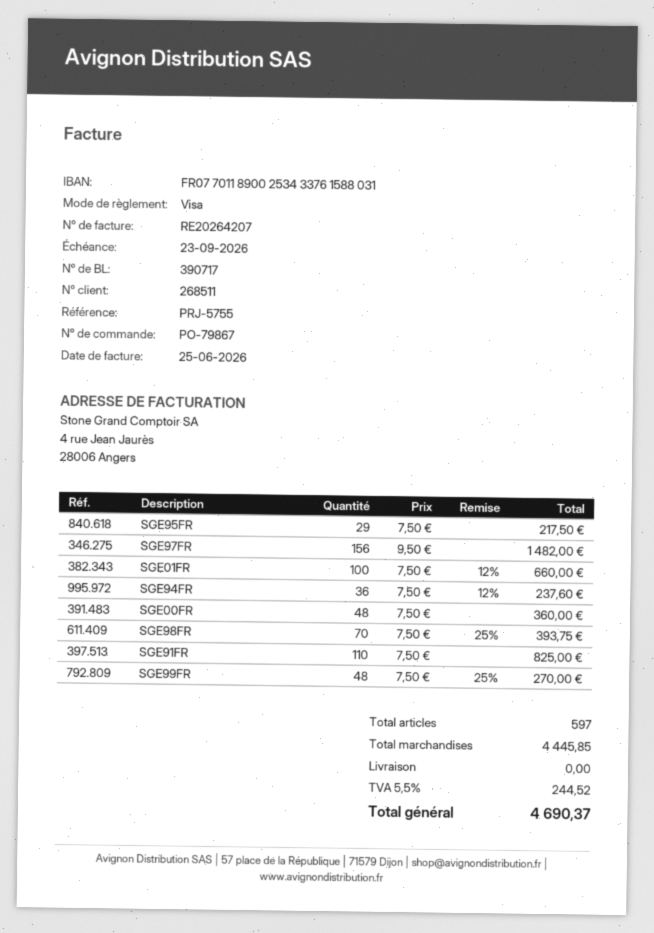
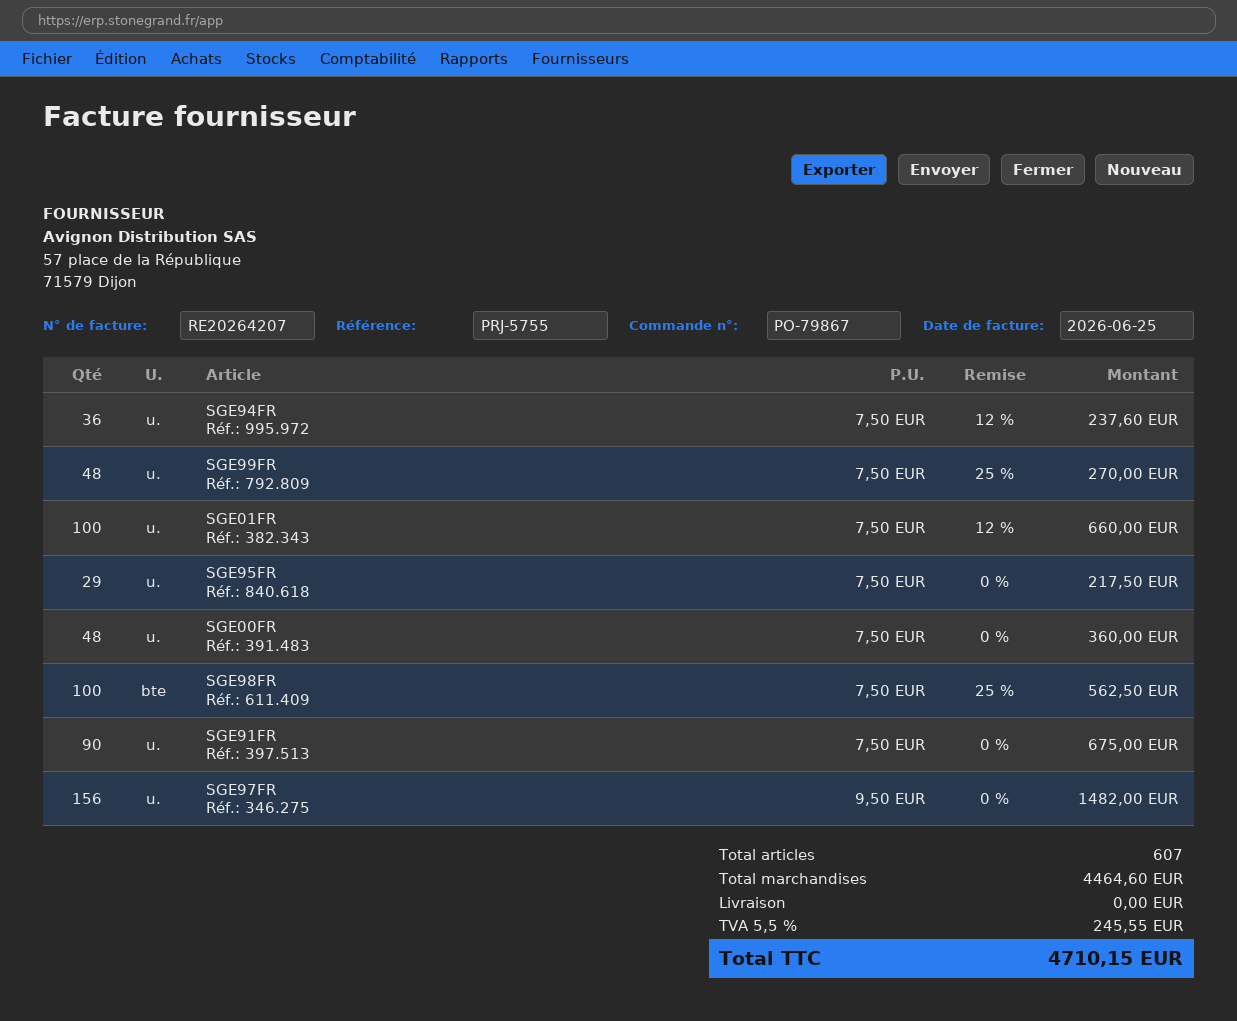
SGE98FR: 70 x 7.50 - 25% = 393.75 -> 100 x 7.50 - 25% = 562.50
SGE91FR: 110 x 7.50 = 825.00 -> 90 x 7.50 = 675.00
total quantity: 597 -> 607
subtotal: 4445.85 -> 4464.60
tax: 5.5% = 244.52 -> 5.5% = 245.55
total: 4690.37 -> 4710.15

